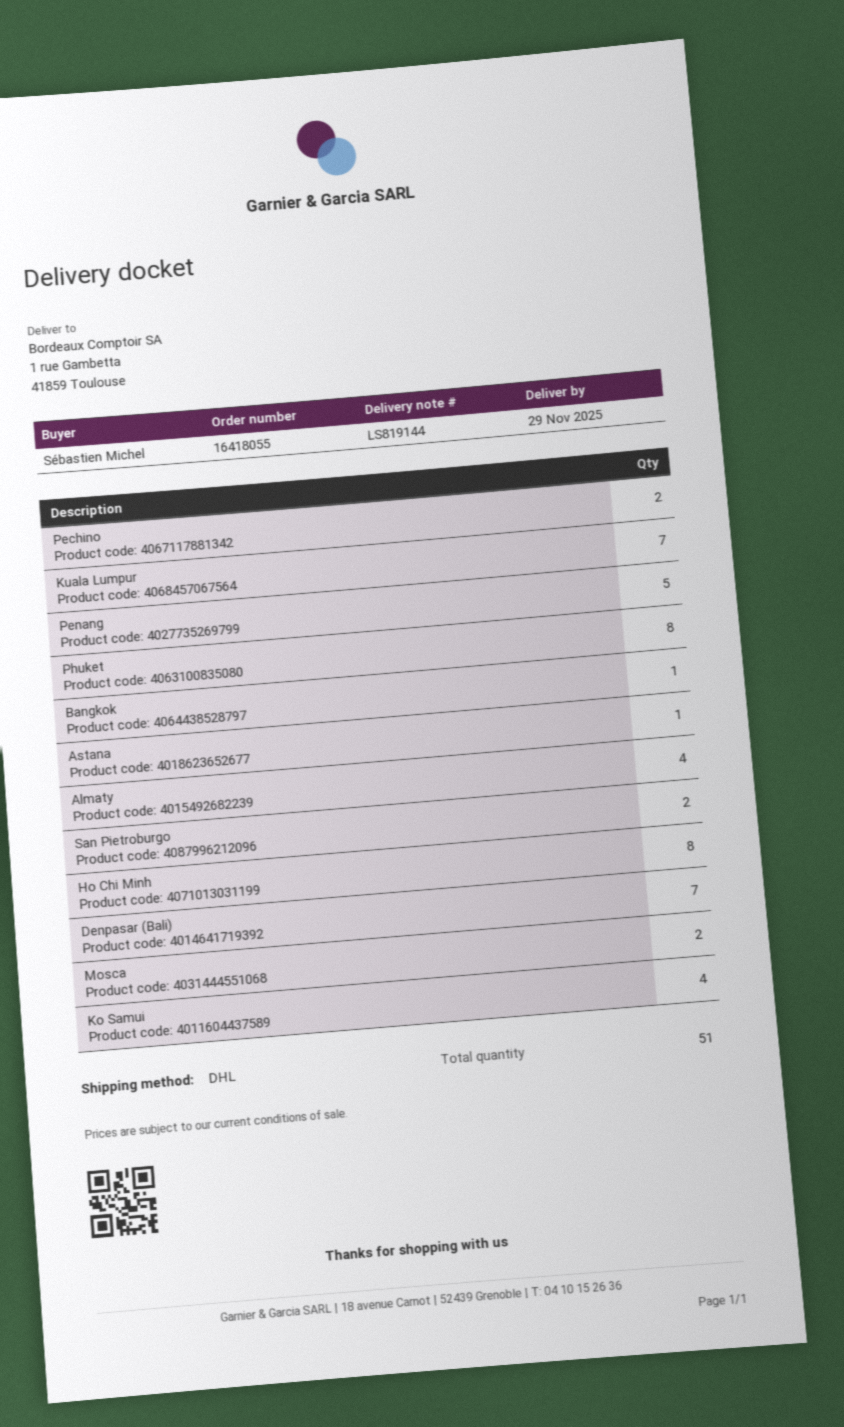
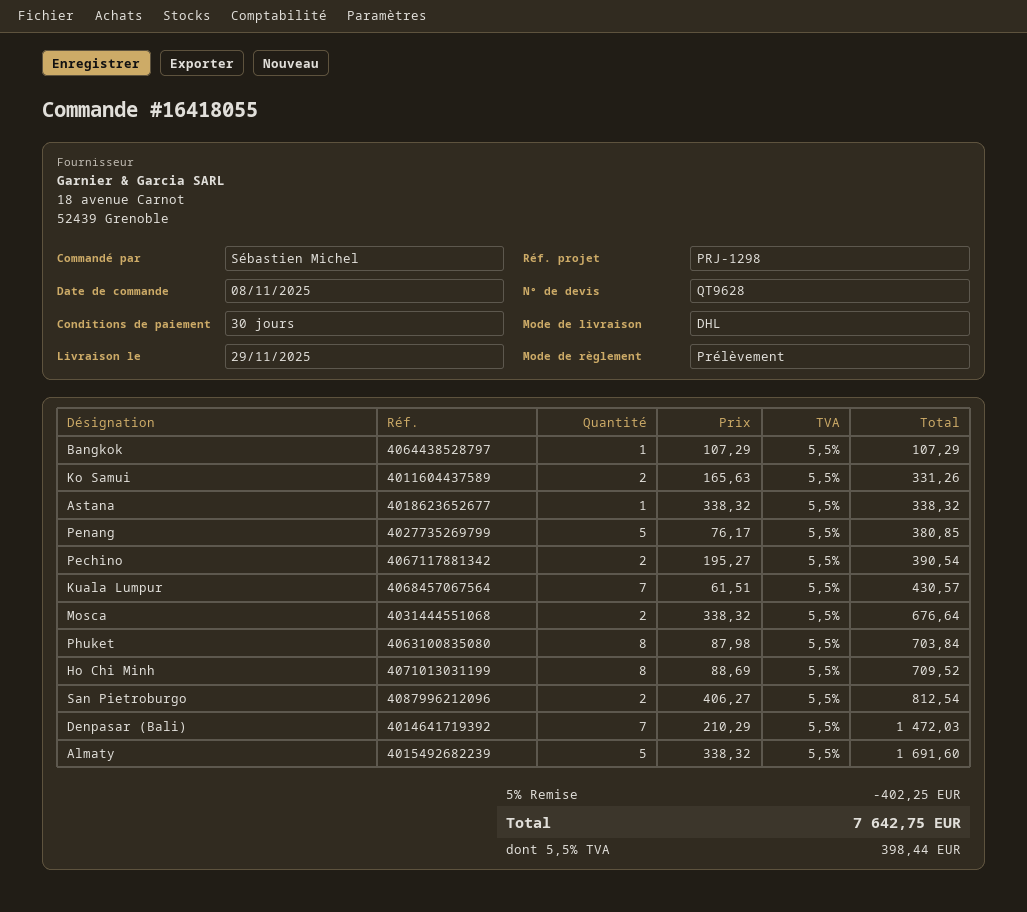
Almaty: 4 -> 5
Ko Samui: 4 -> 2

